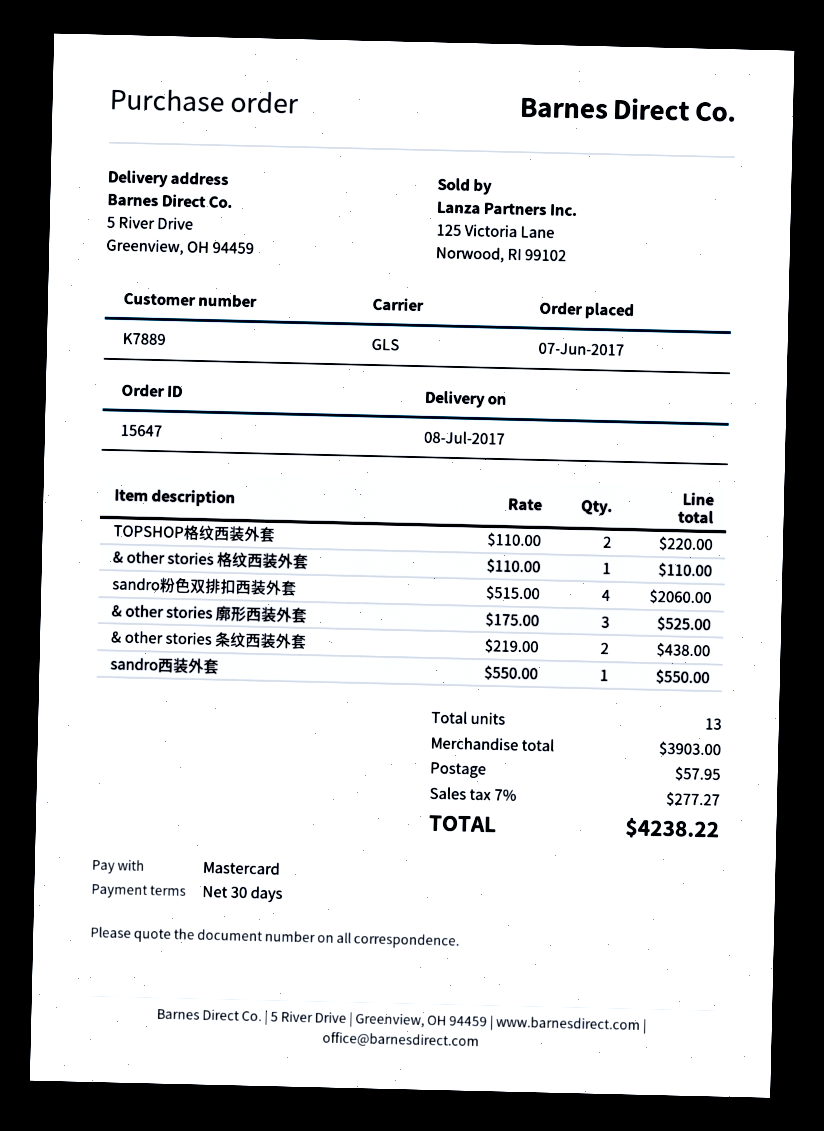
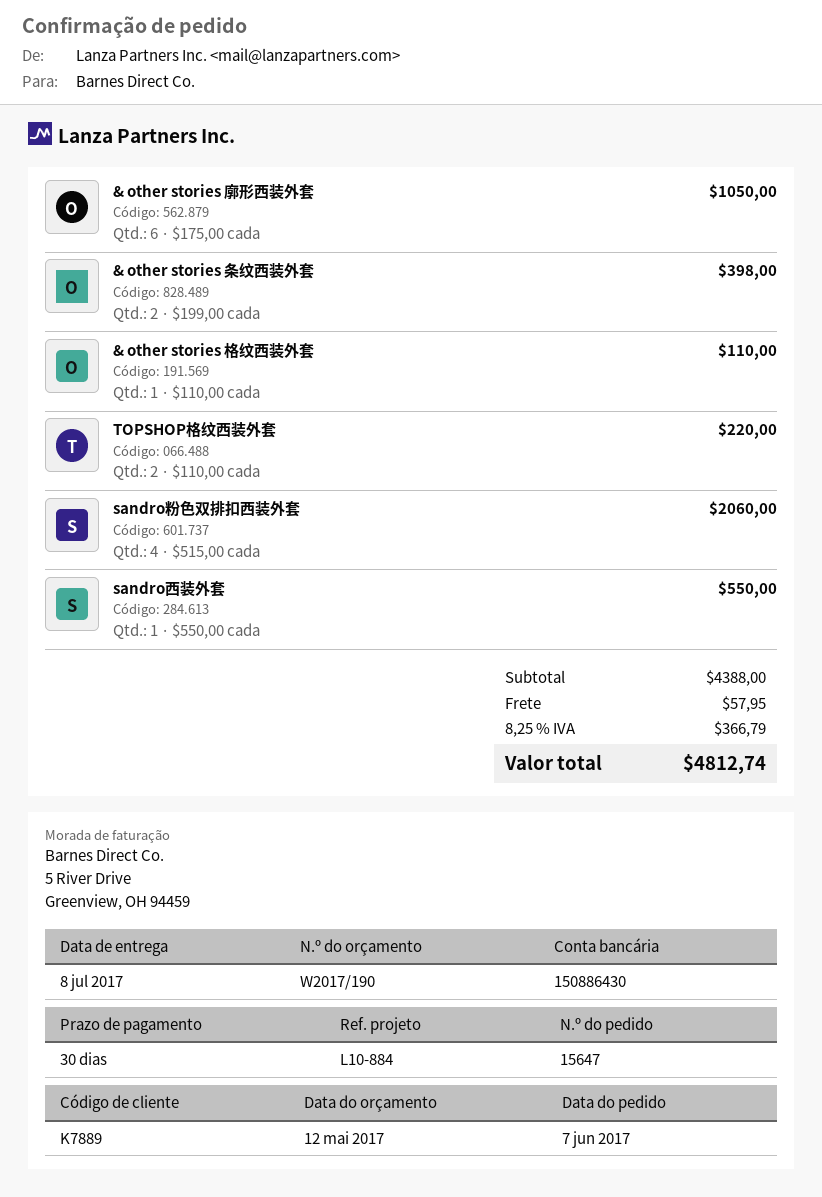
& other stories 廓形西装外套: 3 x 175.00 = 525.00 -> 6 x 175.00 = 1050.00
& other stories 条纹西装外套: 2 x 219.00 = 438.00 -> 2 x 199.00 = 398.00
subtotal: 3903.00 -> 4388.00
tax: 7% = 277.27 -> 8.25% = 366.79
total: 4238.22 -> 4812.74

